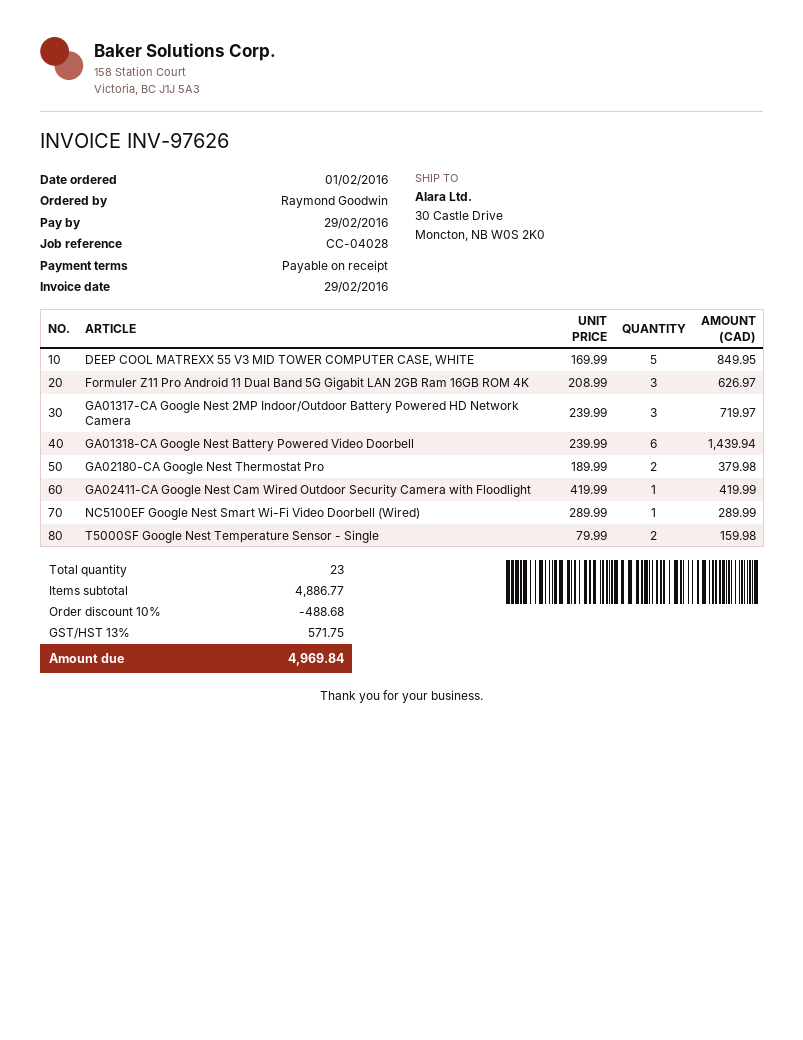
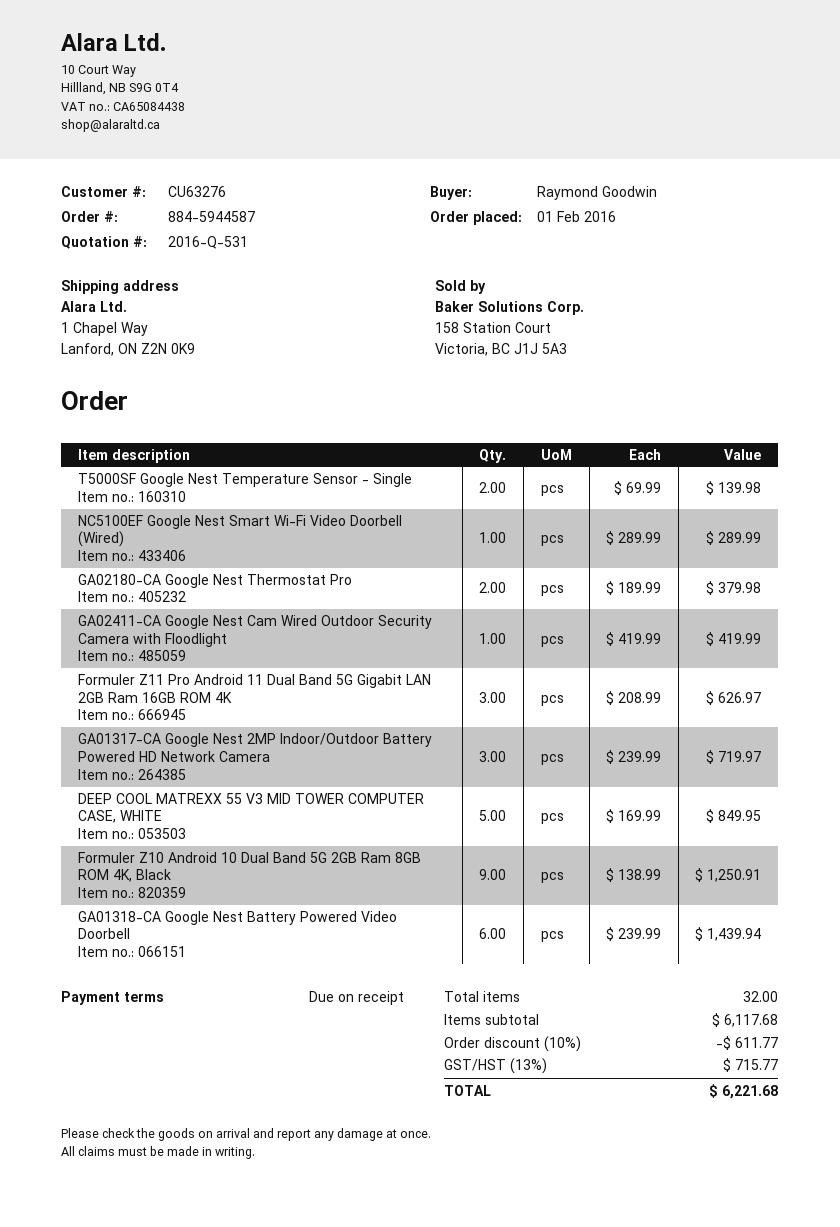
ship to: 30 Castle Drive, Moncton, NB W0S 2K0 -> 1 Chapel Way, Lanford, ON Z2N 0K9
T5000SF Google Nest Temperature Sensor - Single: 2 x 79.99 = 159.98 -> 2 x 69.99 = 139.98
Formuler Z10 Android 10 Dual Band 5G 2GB Ram 8GB ROM 4K, Black: none -> 9 x 138.99 = 1250.91
total quantity: 23 -> 32
subtotal: 4886.77 -> 6117.68
discount: 10% = 488.68 -> 10% = 611.77
tax: 13% = 571.75 -> 13% = 715.77
total: 4969.84 -> 6221.68

